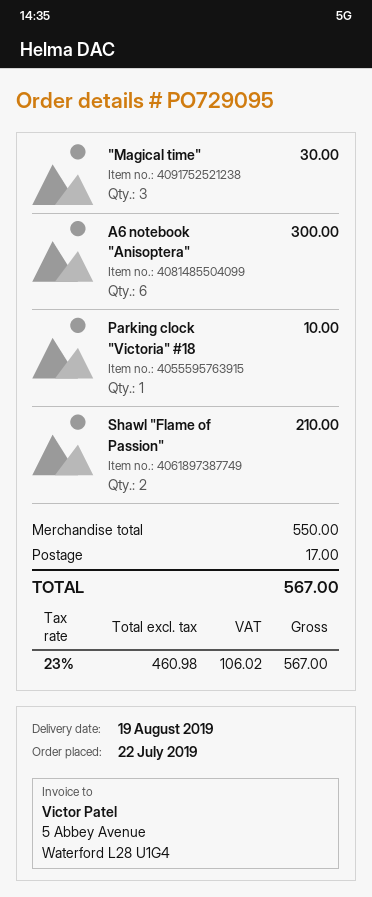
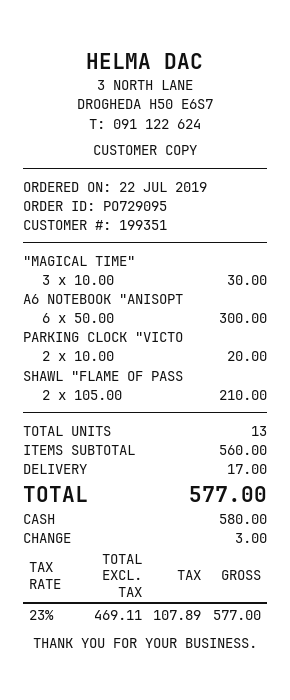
Parking clock "Victoria" #18: 1 for 10.00 -> 2 for 20.00
subtotal: 550.00 -> 560.00
net: 460.98 -> 469.11
tax: 23% = 106.02 -> 23% = 107.89
total: 567.00 -> 577.00

